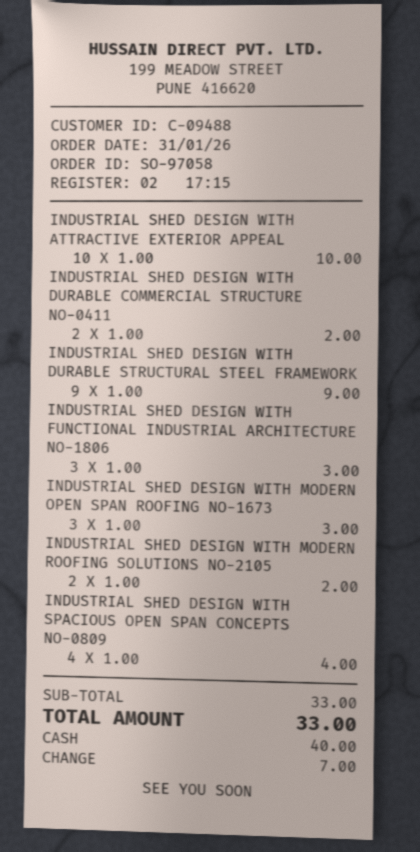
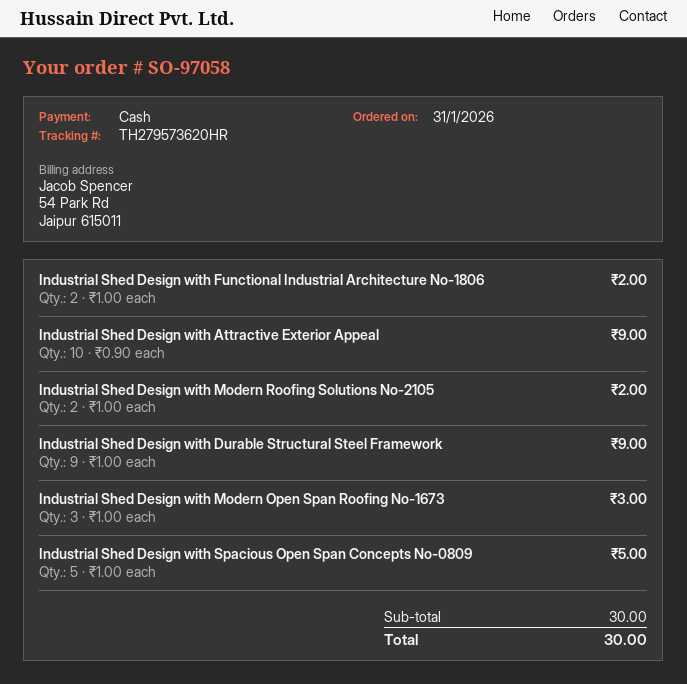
INDUSTRIAL SHED DESIGN WITH ATTRACTIVE EXTERIOR APPEAL: 10 x 1.00 = 10.00 -> 10 x 0.90 = 9.00
INDUSTRIAL SHED DESIGN WITH DURABLE COMMERCIAL STRUCTURE NO-0411: 2 x 1.00 = 2.00 -> none
INDUSTRIAL SHED DESIGN WITH FUNCTIONAL INDUSTRIAL ARCHITECTURE NO-1806: 3 x 1.00 = 3.00 -> 2 x 1.00 = 2.00
INDUSTRIAL SHED DESIGN WITH SPACIOUS OPEN SPAN CONCEPTS NO-0809: 4 x 1.00 = 4.00 -> 5 x 1.00 = 5.00
subtotal: 33.00 -> 30.00
total: 33.00 -> 30.00

